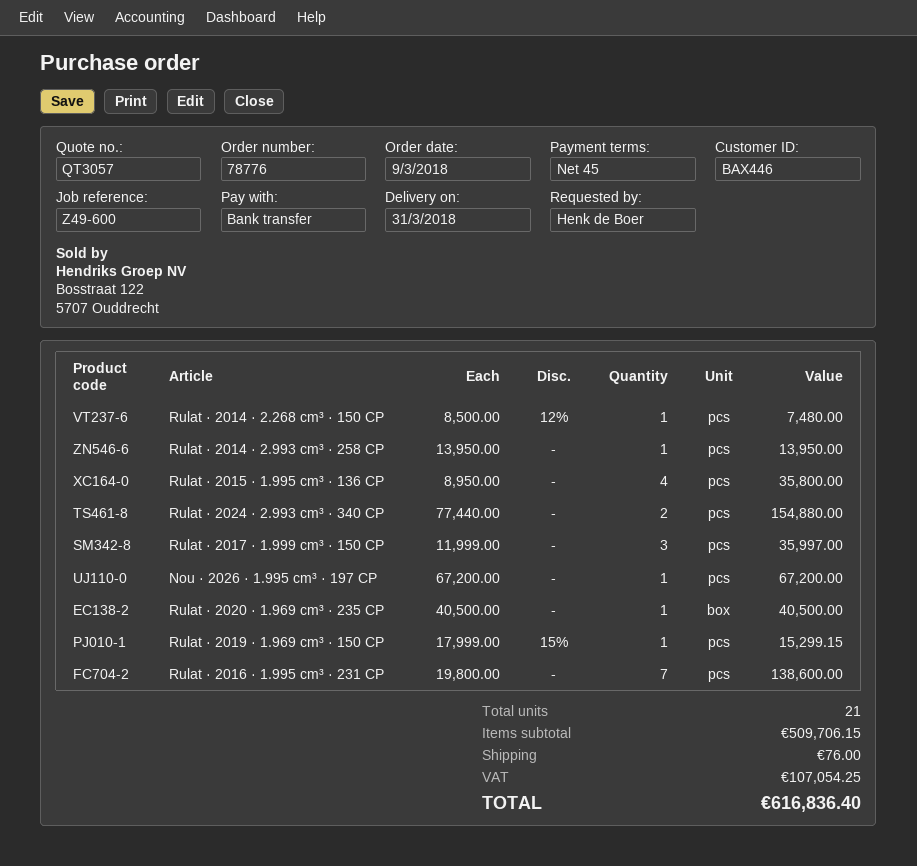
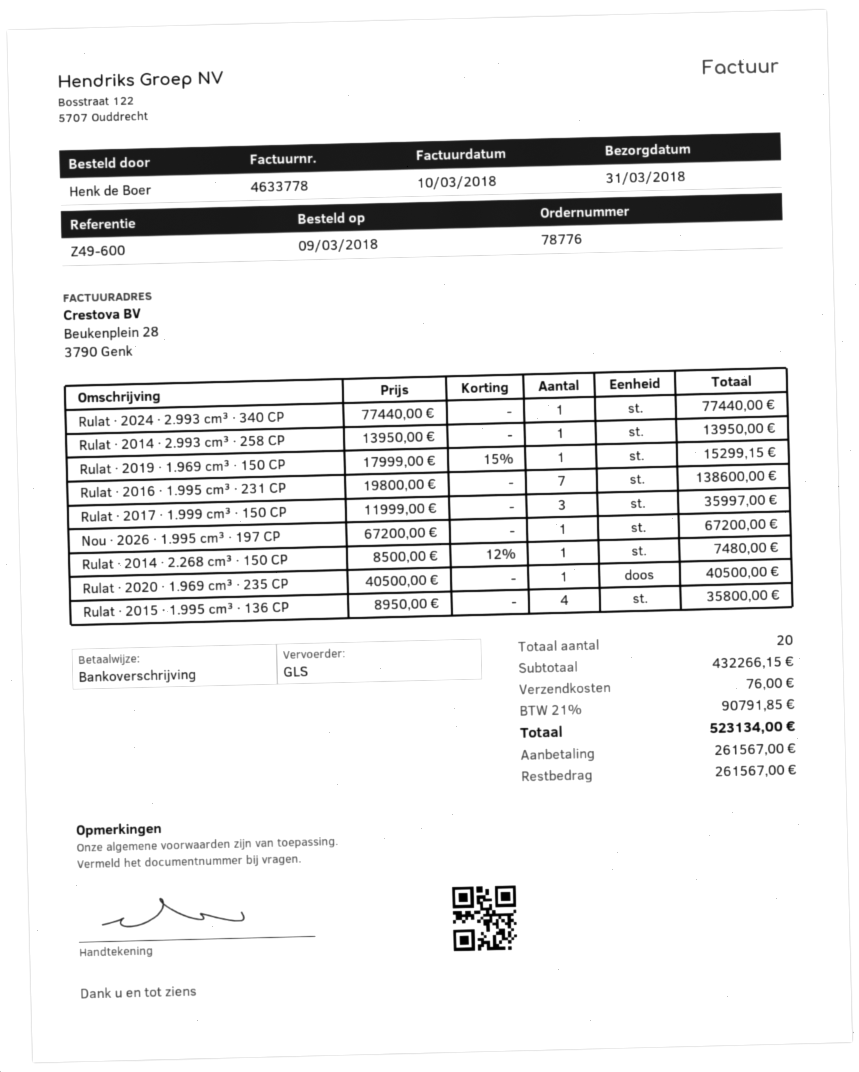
Rulat · 2024 · 2.993 cm³ · 340 CP: 2 x 77440.00 = 154880.00 -> 1 x 77440.00 = 77440.00
total quantity: 21 -> 20
subtotal: 509706.15 -> 432266.15
tax: 107054.25 -> 90791.85
total: 616836.40 -> 523134.00

